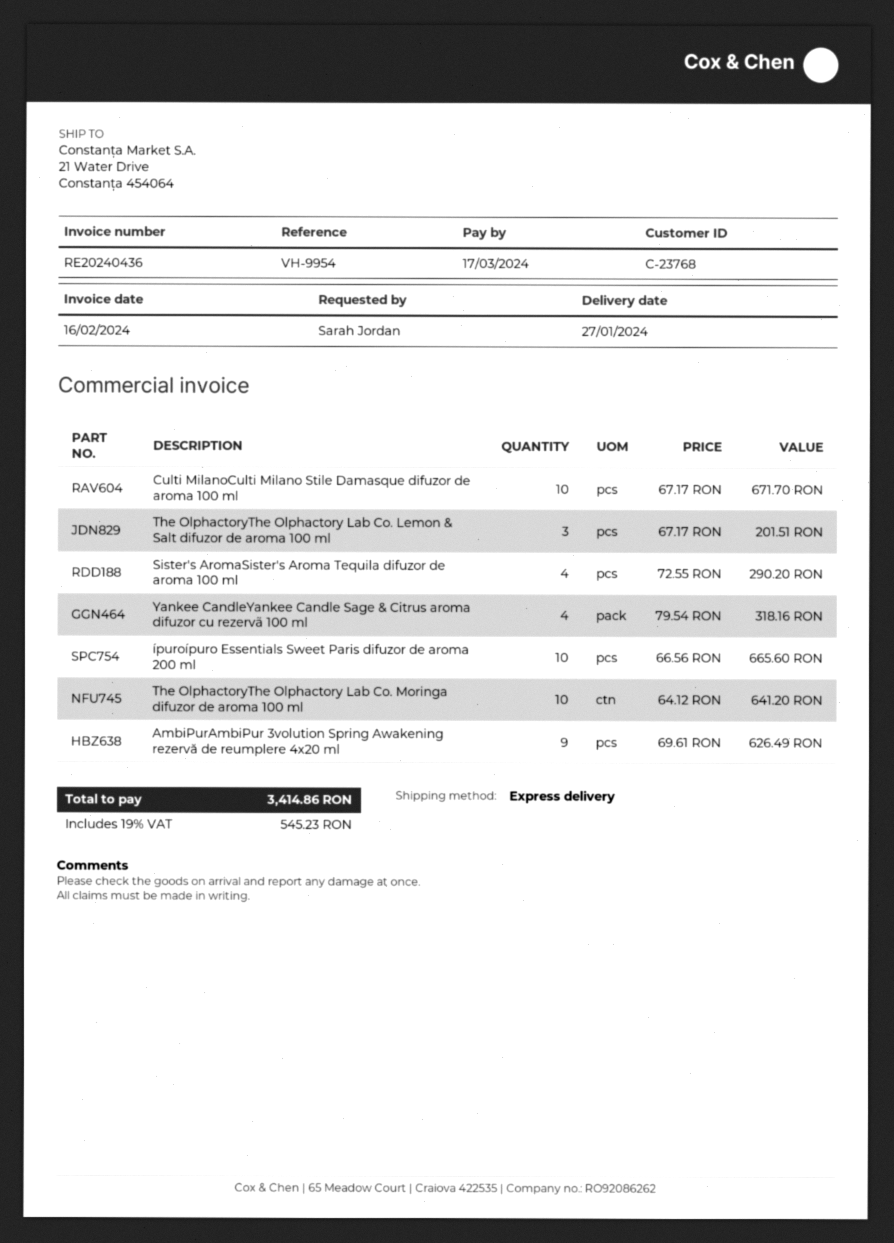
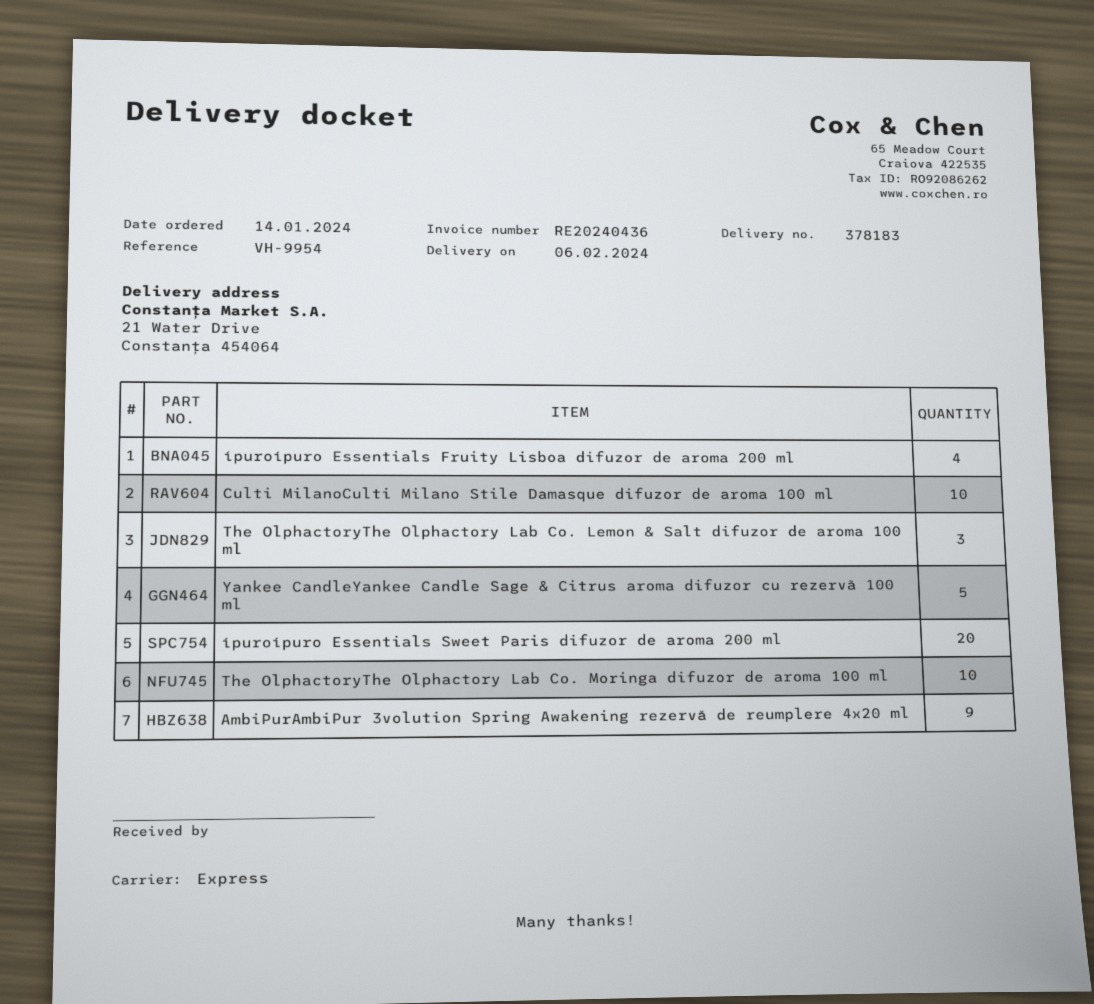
delivery date: 2024-01-27 -> 2024-02-06
Sister's AromaSister's Aroma Tequila difuzor de aroma 100 ml: 4 -> none
Yankee CandleYankee Candle Sage & Citrus aroma difuzor cu rezervã 100 ml: 4 -> 5
ípuroípuro Essentials Sweet Paris difuzor de aroma 200 ml: 10 -> 20
ípuroípuro Essentials Fruity Lisboa difuzor de aroma 200 ml: none -> 4

